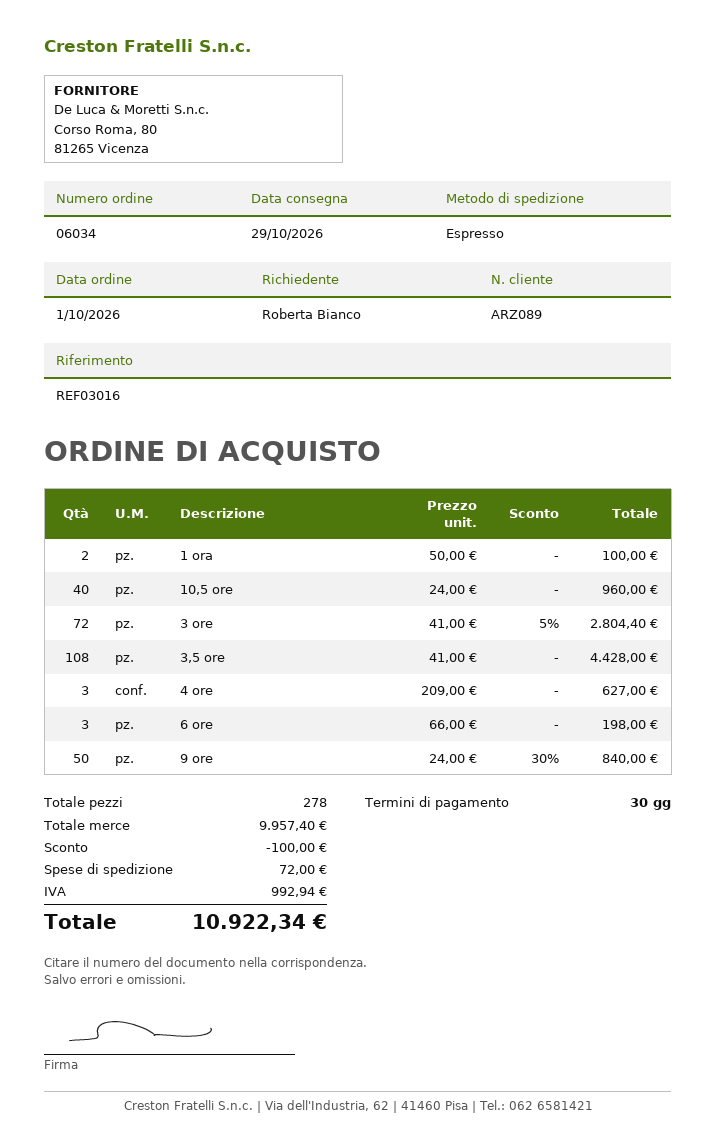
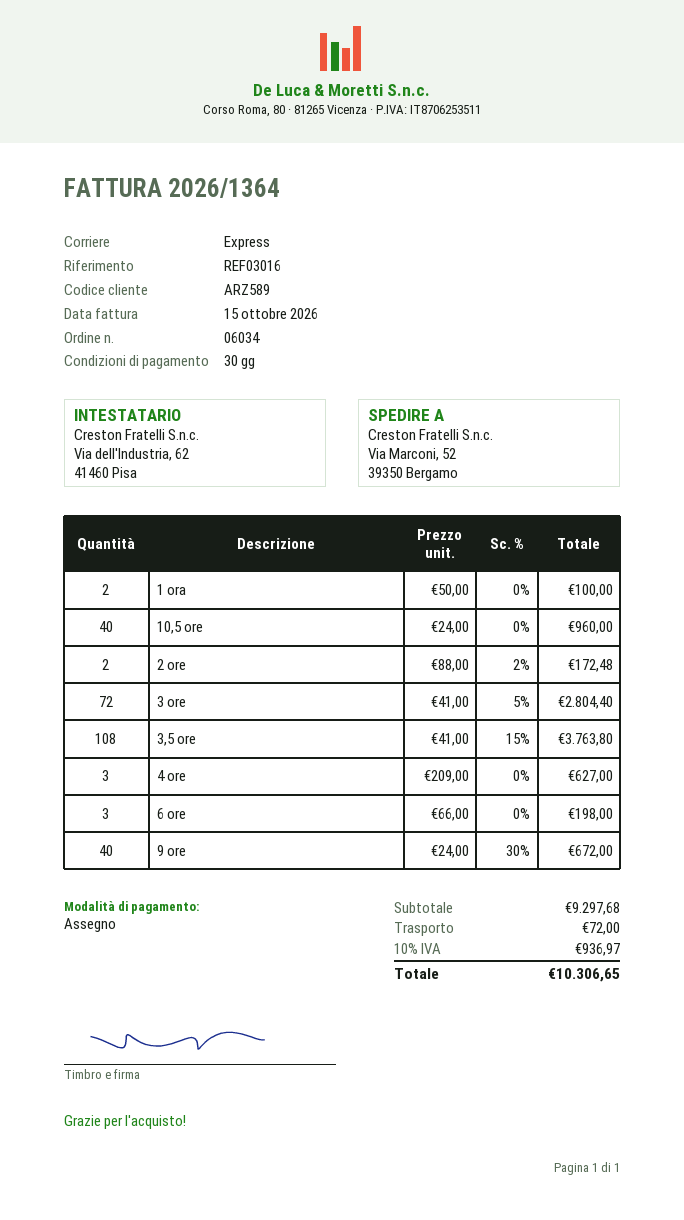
customer number: ARZ089 -> ARZ589
3,5 ore: 108 x 41.00 = 4428.00 -> 108 x 41.00 - 15% = 3763.80
9 ore: 50 x 24.00 - 30% = 840.00 -> 40 x 24.00 - 30% = 672.00
2 ore: none -> 2 x 88.00 - 2% = 172.48
subtotal: 9957.40 -> 9297.68
discount: 100.00 -> none
tax: 992.94 -> 936.97
total: 10922.34 -> 10306.65

